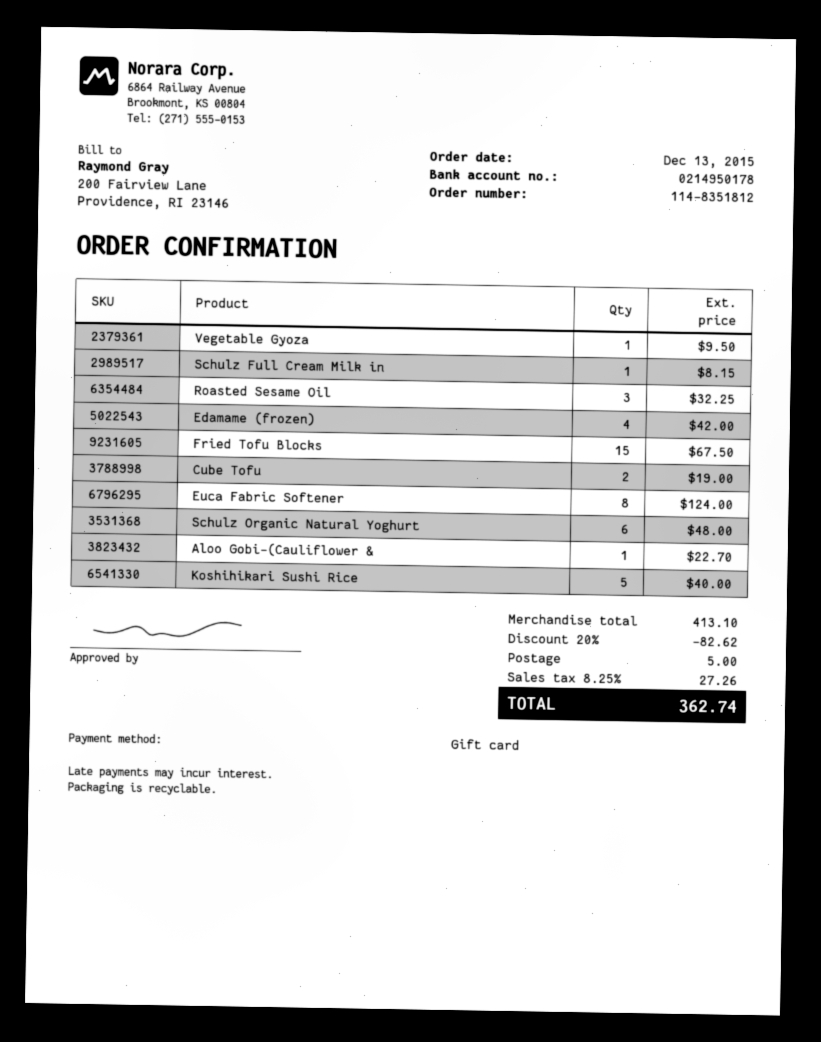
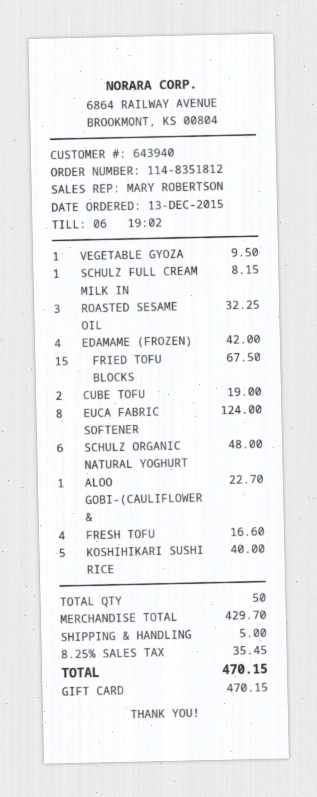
FRESH TOFU: none -> 4 for 16.60
subtotal: 413.10 -> 429.70
discount: 20% = 82.62 -> none
tax: 8.25% = 27.26 -> 8.25% = 35.45
total: 362.74 -> 470.15

